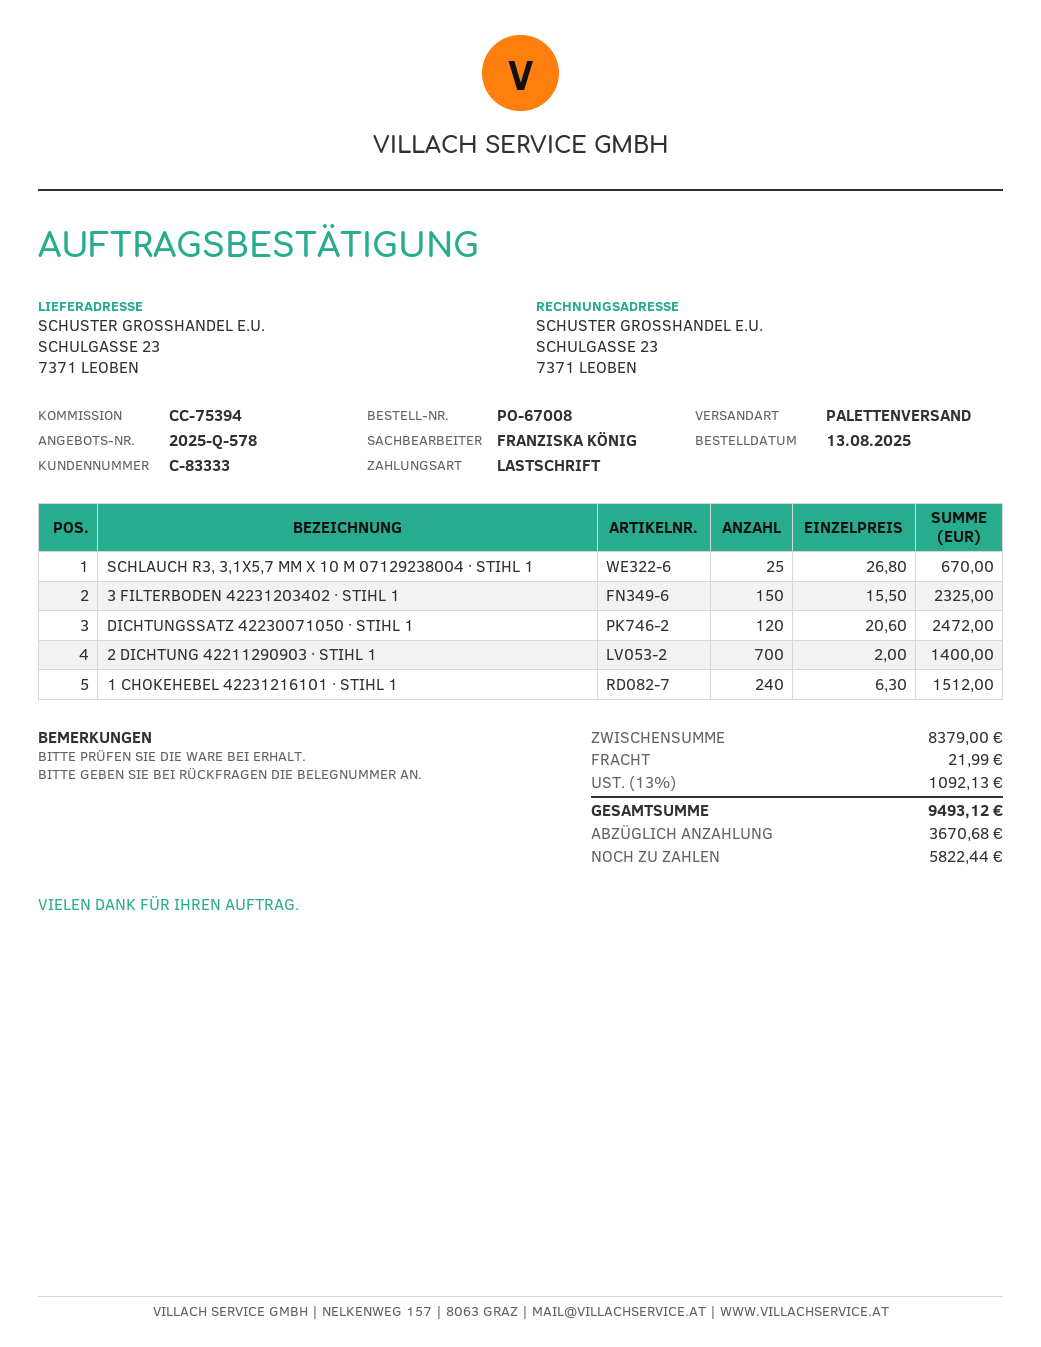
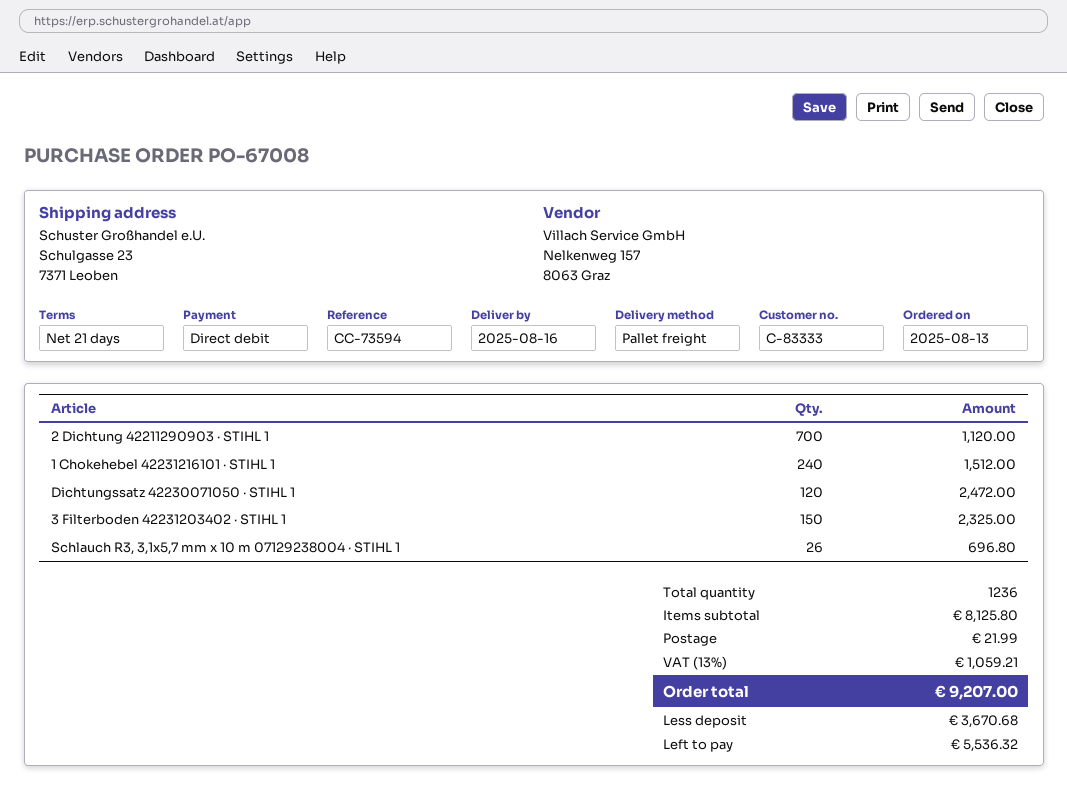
reference: CC-75394 -> CC-73594
SCHLAUCH R3, 3,1X5,7 MM X 10 M 07129238004 · STIHL 1: 25 for 670.00 -> 26 for 696.80
2 DICHTUNG 42211290903 · STIHL 1: 700 for 1400.00 -> 700 for 1120.00
subtotal: 8379.00 -> 8125.80
tax: 13% = 1092.13 -> 13% = 1059.21
total: 9493.12 -> 9207.00
balance: 5822.44 -> 5536.32

